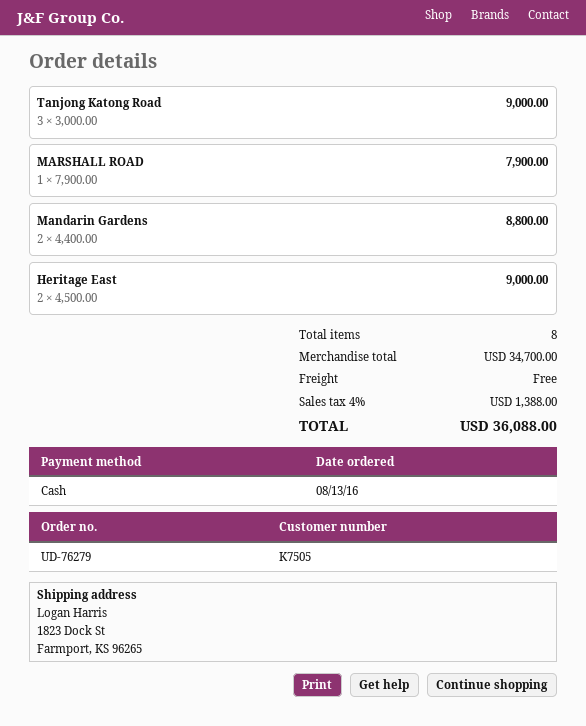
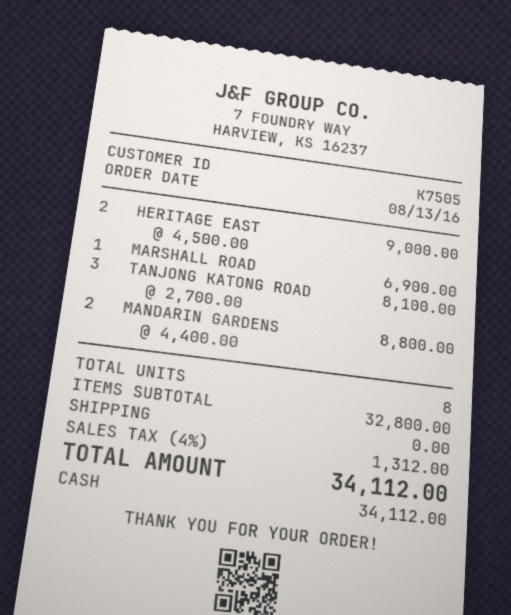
Tanjong Katong Road: 3 x 3000.00 = 9000.00 -> 3 x 2700.00 = 8100.00
MARSHALL ROAD: 1 x 7900.00 = 7900.00 -> 1 x 6900.00 = 6900.00
subtotal: 34700.00 -> 32800.00
tax: 4% = 1388.00 -> 4% = 1312.00
total: 36088.00 -> 34112.00

